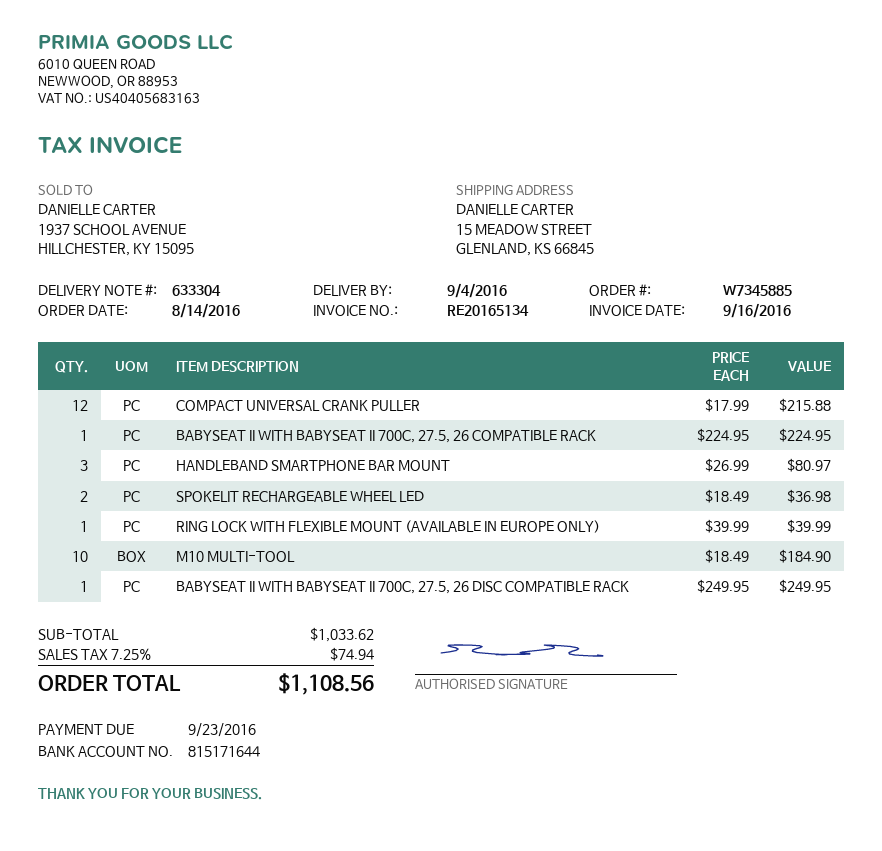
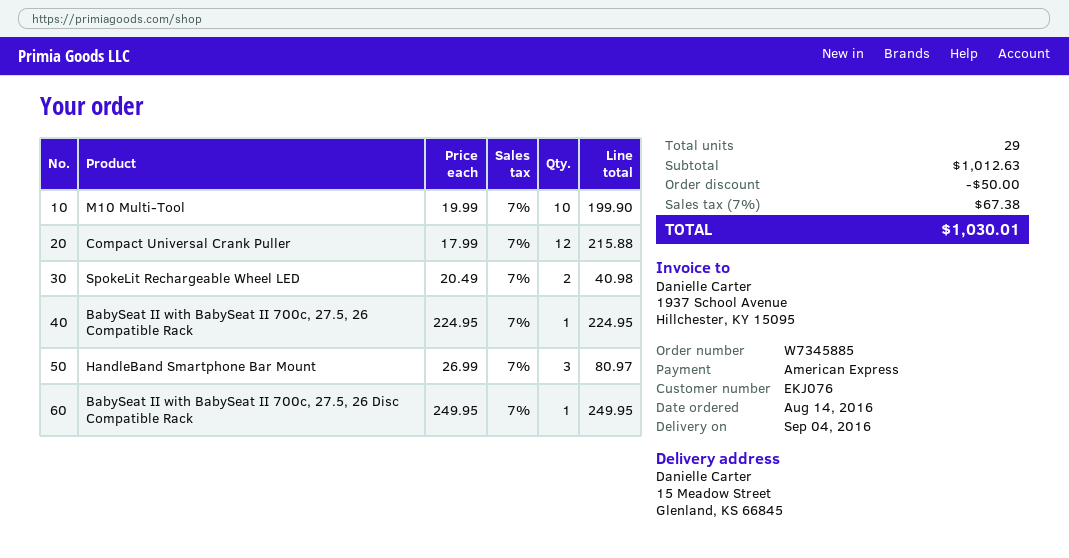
SPOKELIT RECHARGEABLE WHEEL LED: 2 x 18.49 = 36.98 -> 2 x 20.49 = 40.98
RING LOCK WITH FLEXIBLE MOUNT (AVAILABLE IN EUROPE ONLY): 1 x 39.99 = 39.99 -> none
M10 MULTI-TOOL: 10 x 18.49 = 184.90 -> 10 x 19.99 = 199.90
subtotal: 1033.62 -> 1012.63
discount: none -> 50.00
tax: 7.25% = 74.94 -> 7% = 67.38
total: 1108.56 -> 1030.01

